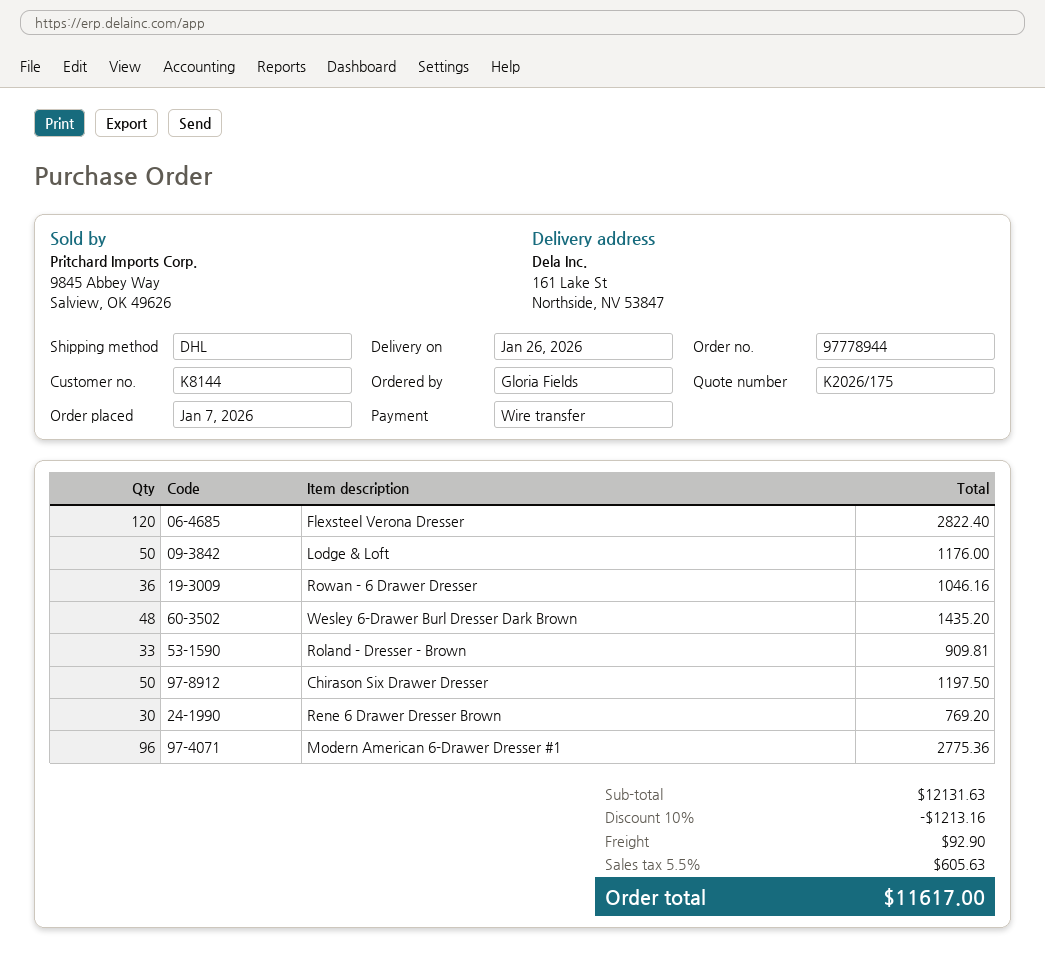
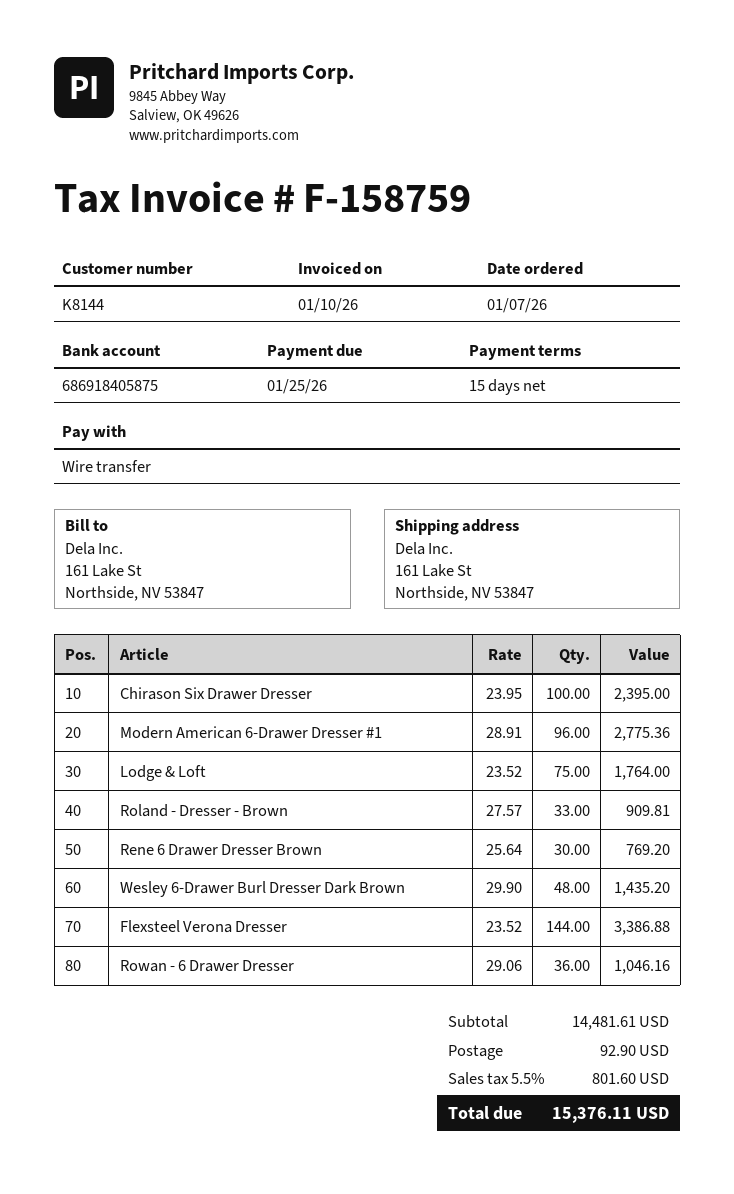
Flexsteel Verona Dresser: 120 for 2822.40 -> 144 for 3386.88
Lodge & Loft: 50 for 1176.00 -> 75 for 1764.00
Chirason Six Drawer Dresser: 50 for 1197.50 -> 100 for 2395.00
subtotal: 12131.63 -> 14481.61
discount: 10% = 1213.16 -> none
tax: 5.5% = 605.63 -> 5.5% = 801.60
total: 11617.00 -> 15376.11

